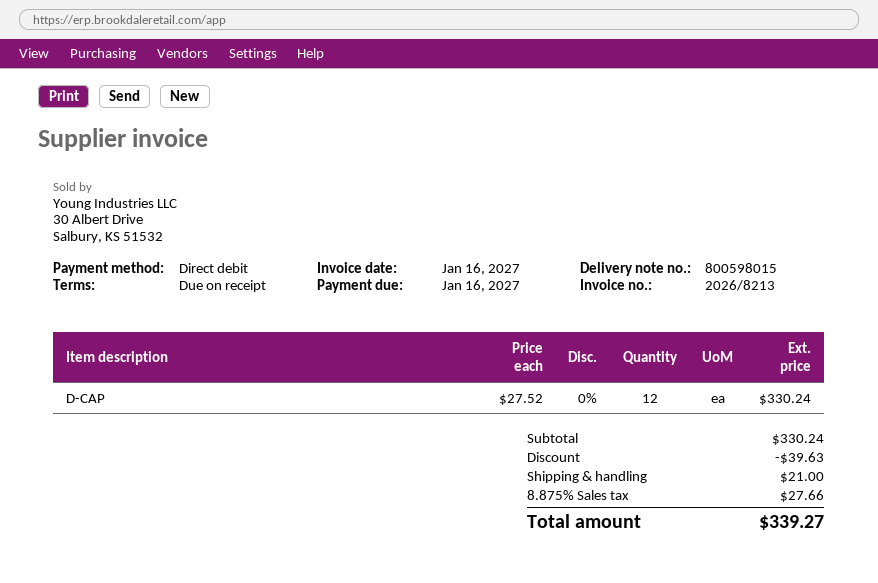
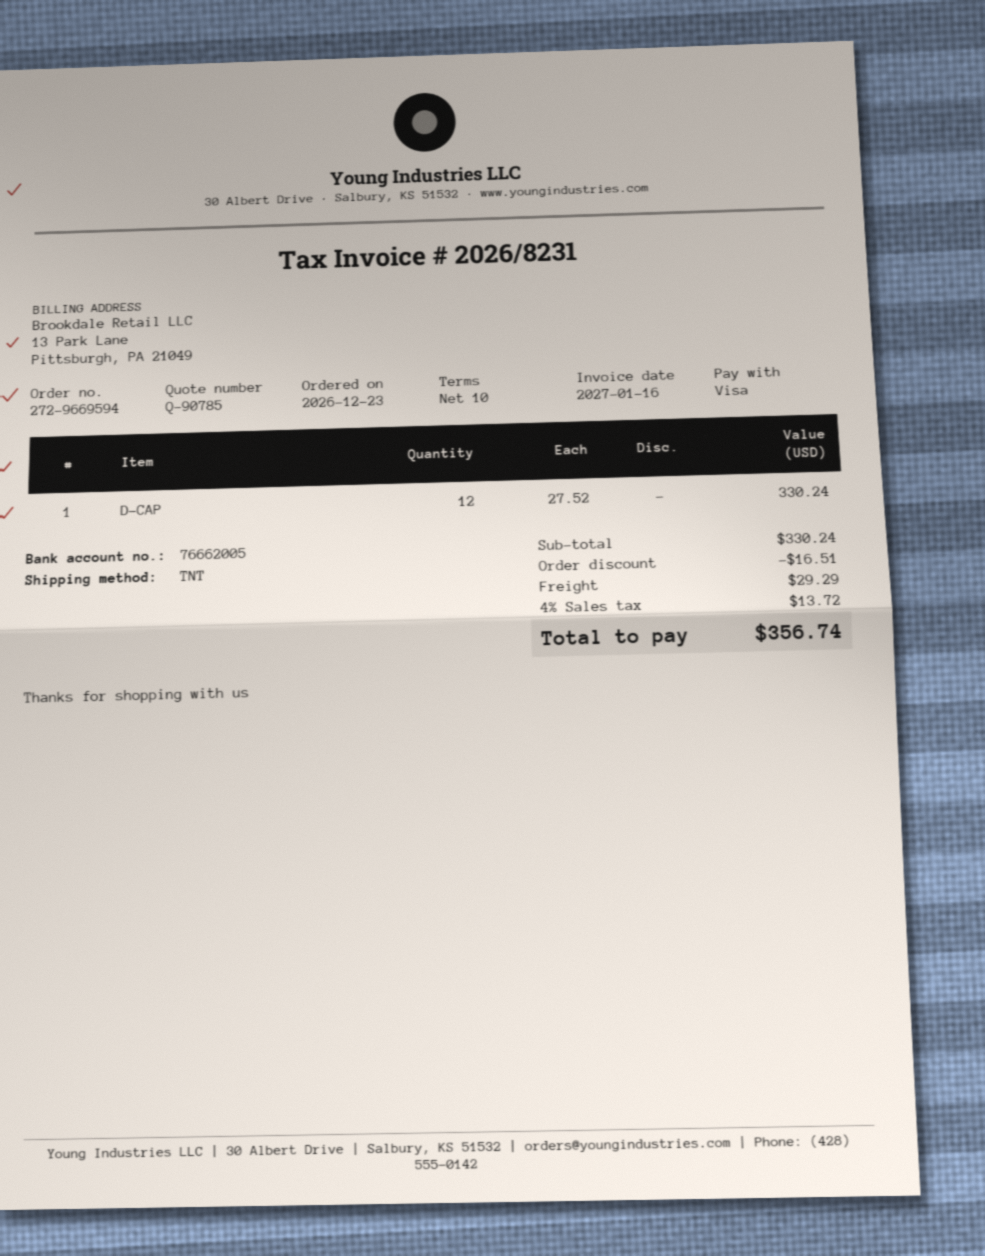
invoice number: 2026/8213 -> 2026/8231
payment terms: on receipt -> 10 days
payment method: direct debit -> Visa
discount: 39.63 -> 16.51
shipping: 21.00 -> 29.29
tax: 8.875% = 27.66 -> 4% = 13.72
total: 339.27 -> 356.74

